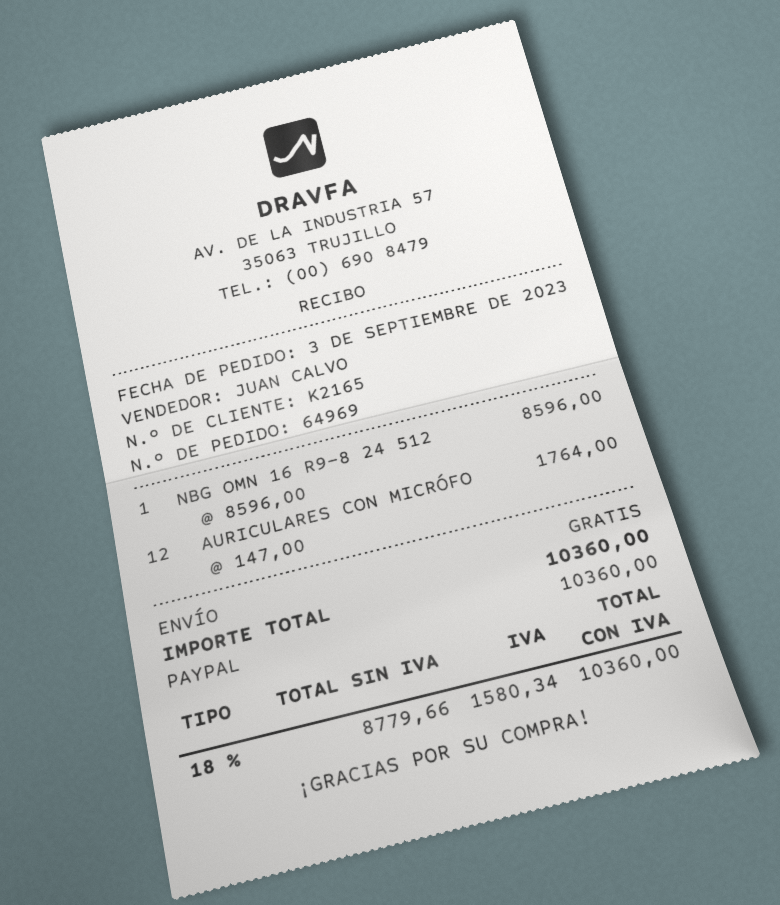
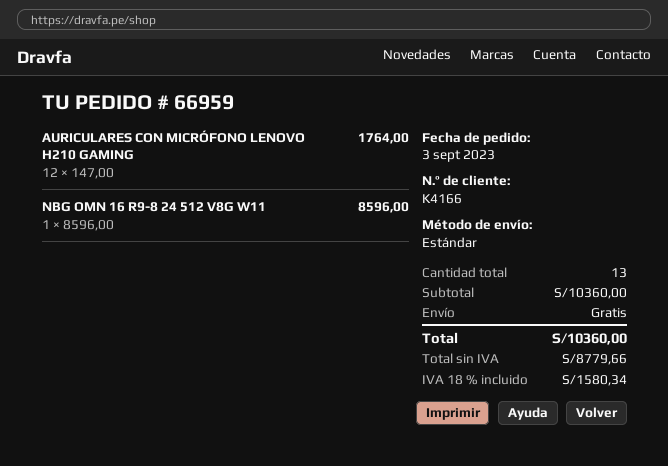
order number: 64969 -> 66959
customer number: K2165 -> K4166

